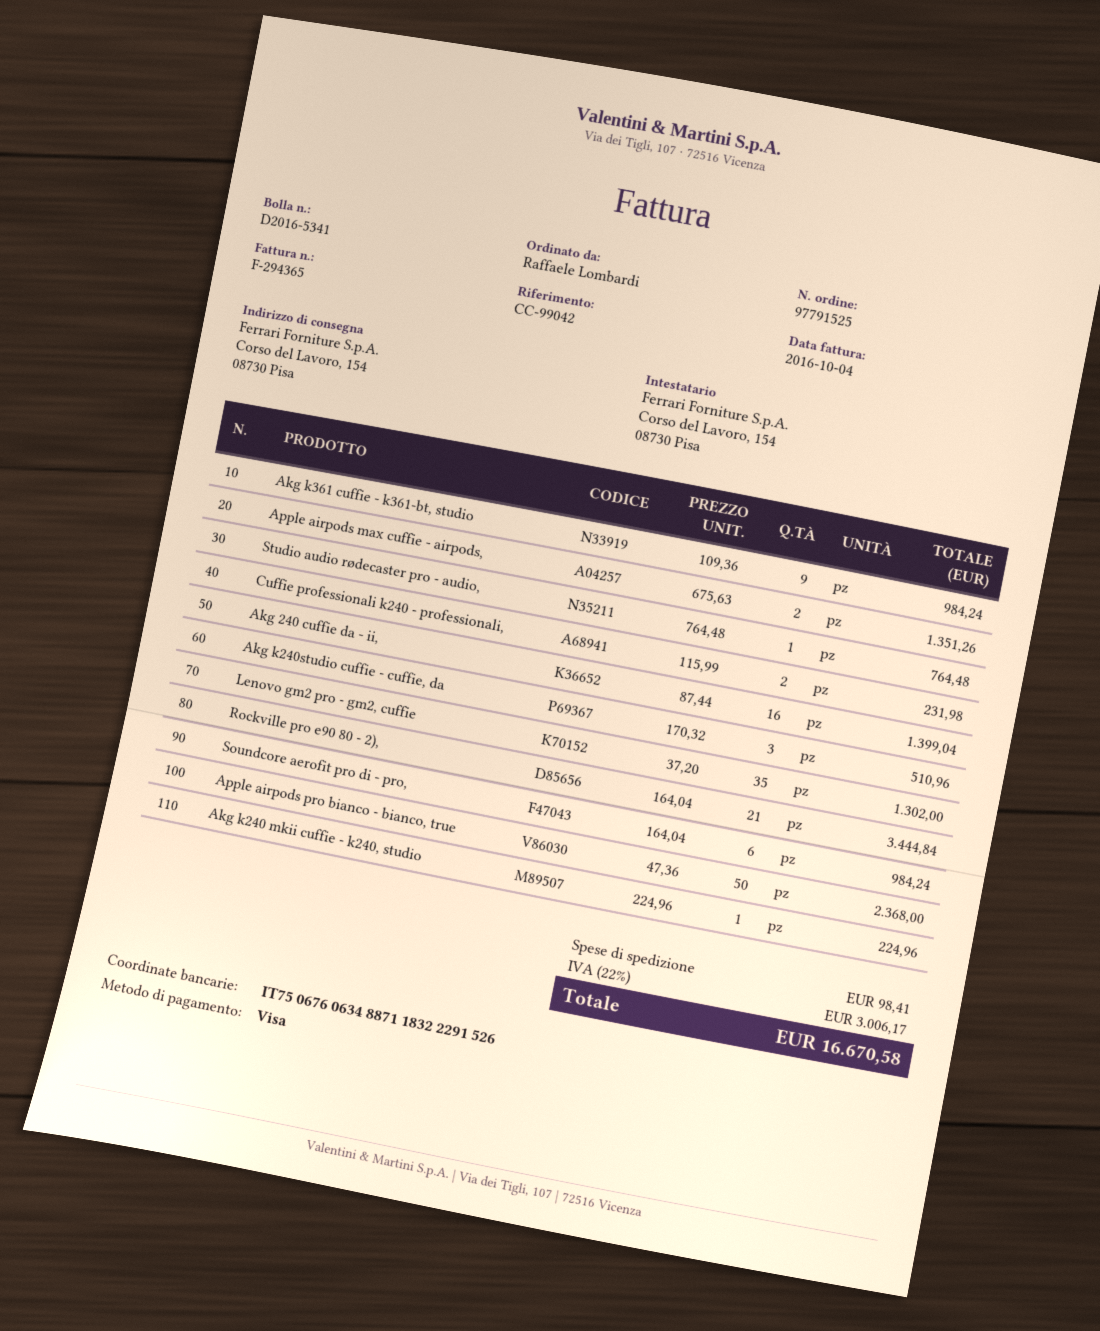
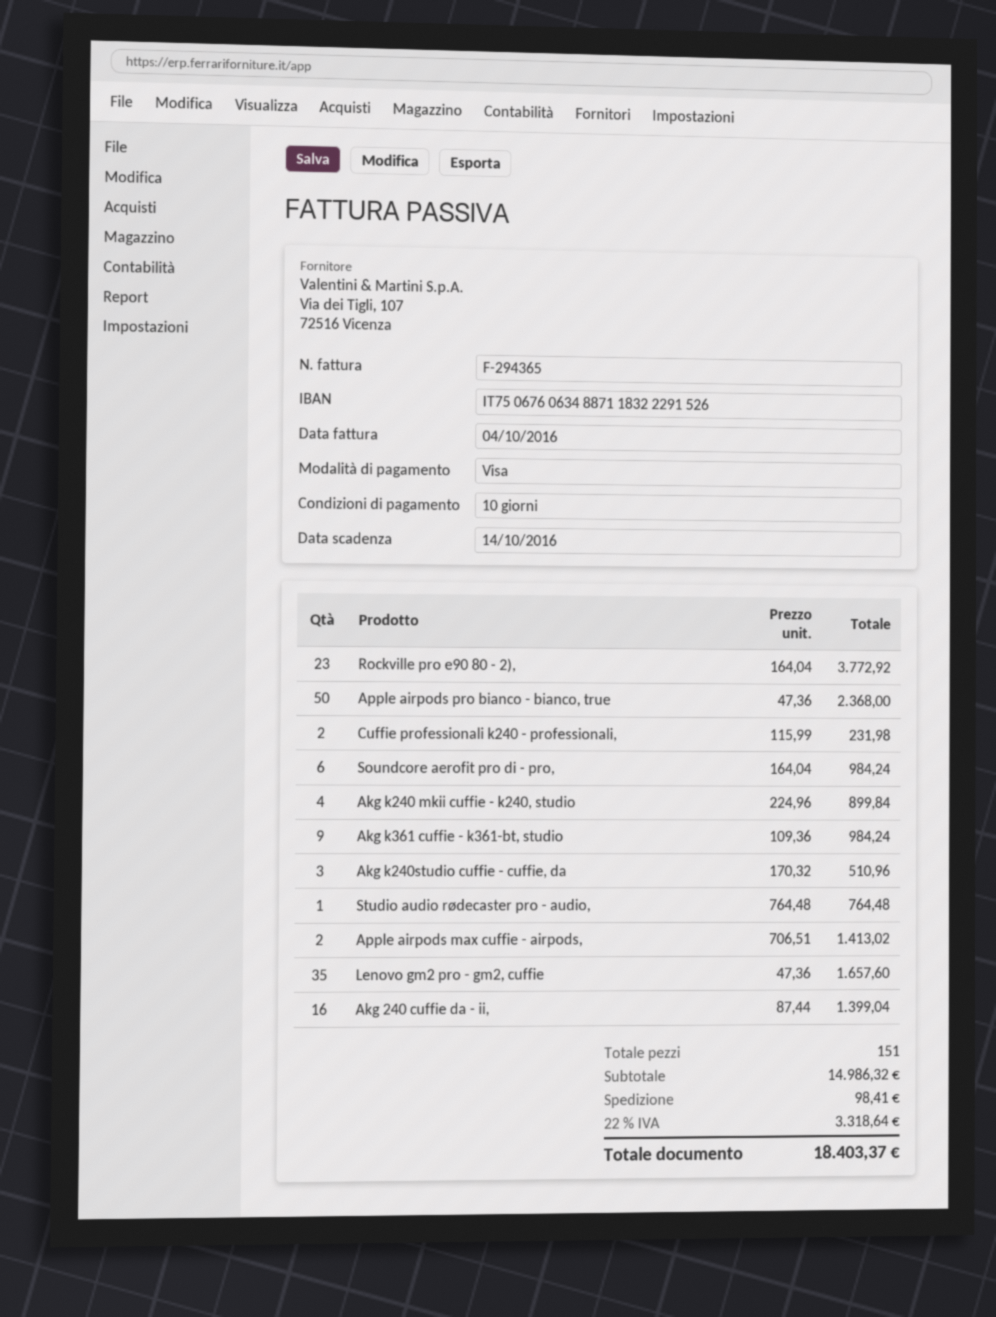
Apple airpods max cuffie - airpods,: 2 x 675.63 = 1351.26 -> 2 x 706.51 = 1413.02
Lenovo gm2 pro - gm2, cuffie: 35 x 37.20 = 1302.00 -> 35 x 47.36 = 1657.60
Rockville pro e90 80 - 2),: 21 x 164.04 = 3444.84 -> 23 x 164.04 = 3772.92
Akg k240 mkii cuffie - k240, studio: 1 x 224.96 = 224.96 -> 4 x 224.96 = 899.84
tax: 22% = 3006.17 -> 22% = 3318.64
total: 16670.58 -> 18403.37

